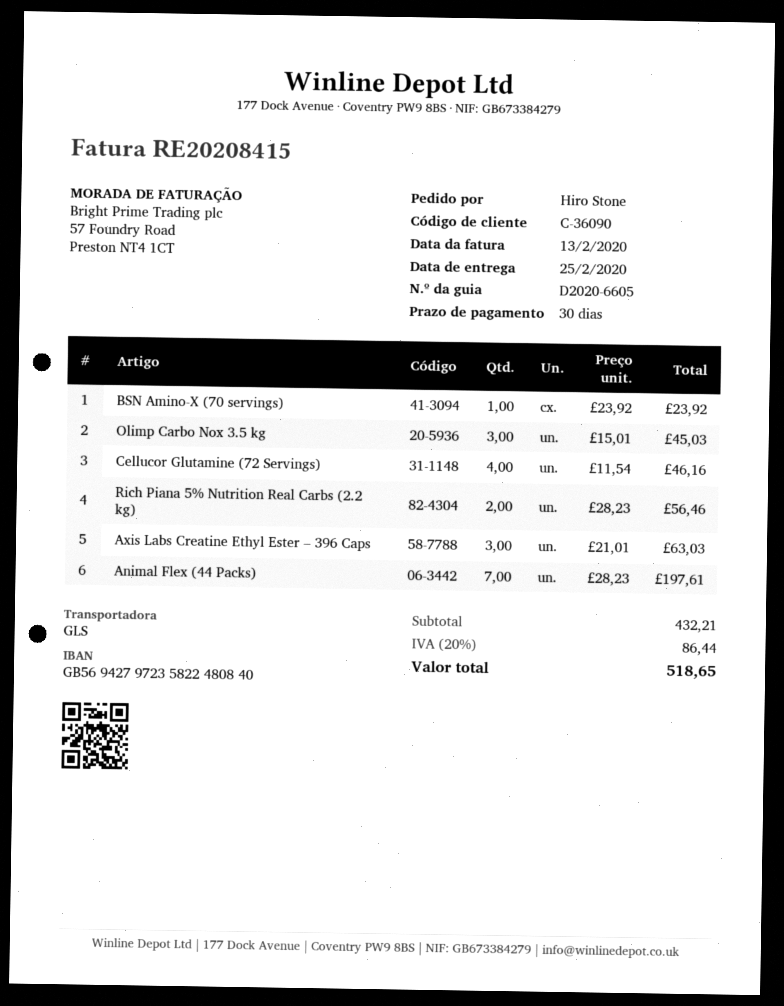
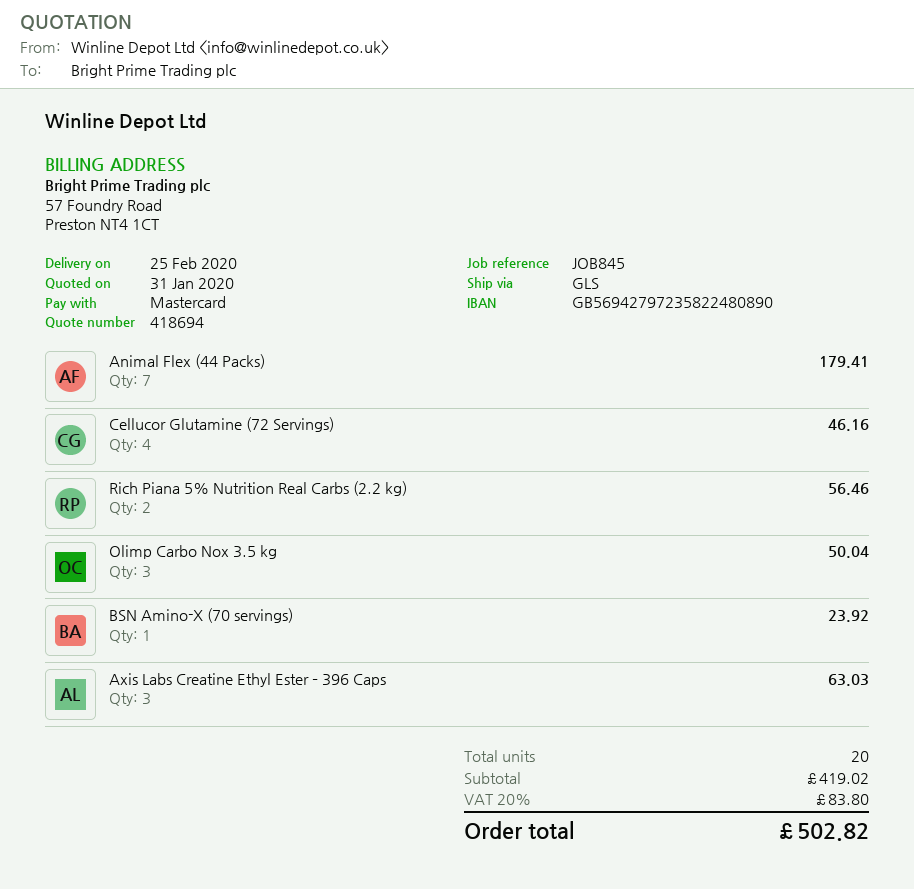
bank account: GB56942797235822480840 -> GB56942797235822480890
Olimp Carbo Nox 3.5 kg: 3 for 45.03 -> 3 for 50.04
Animal Flex (44 Packs): 7 for 197.61 -> 7 for 179.41
subtotal: 432.21 -> 419.02
tax: 20% = 86.44 -> 20% = 83.80
total: 518.65 -> 502.82

